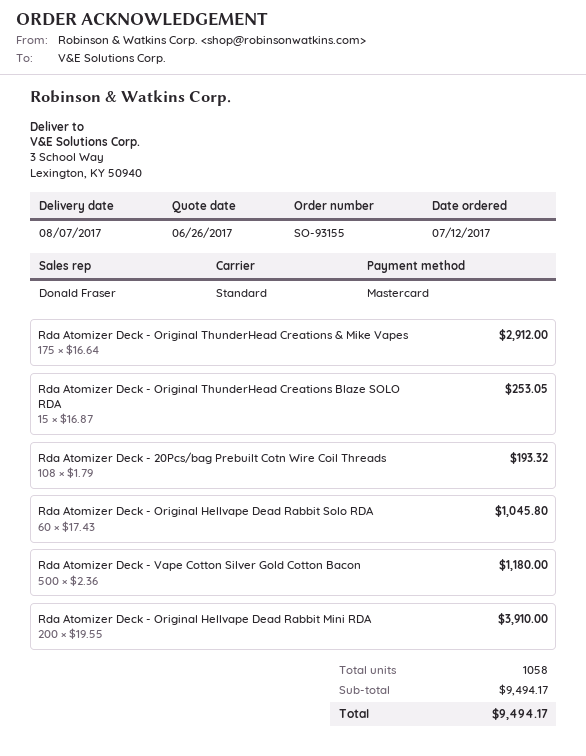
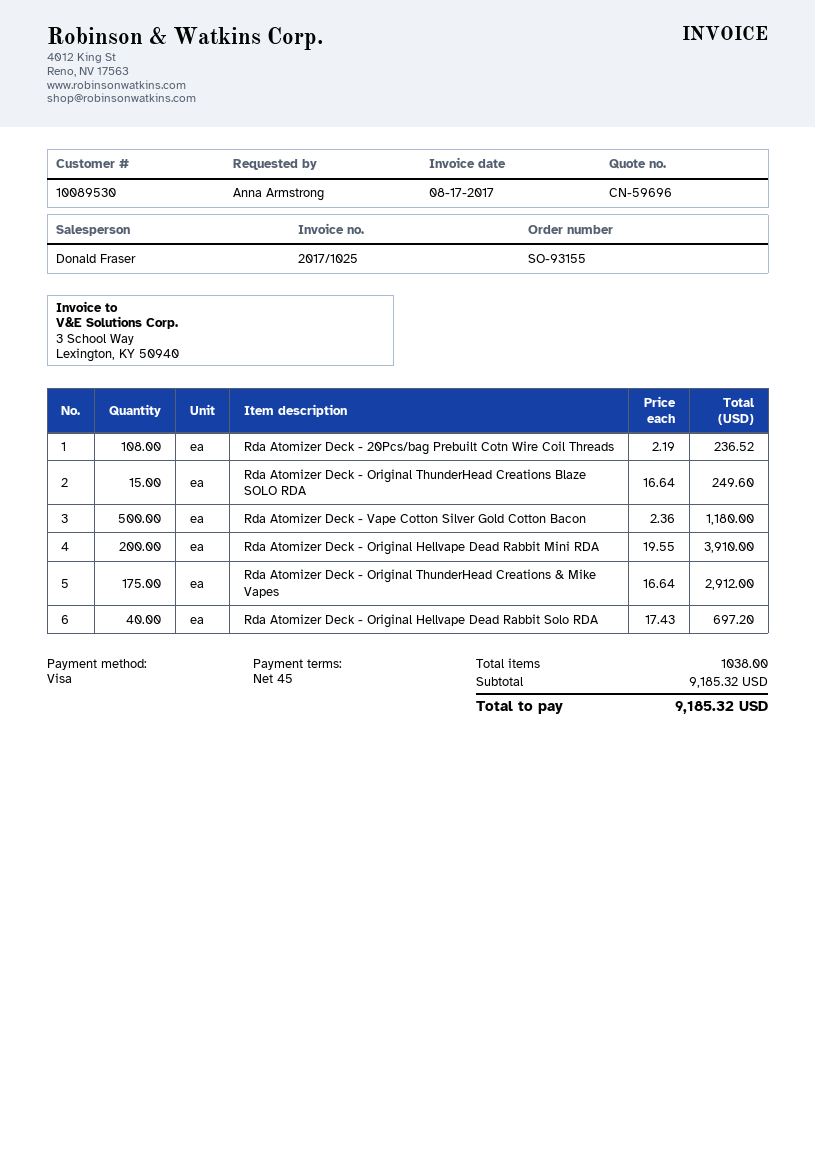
payment method: Mastercard -> Visa
Rda Atomizer Deck - Original ThunderHead Creations Blaze SOLO RDA: 15 x 16.87 = 253.05 -> 15 x 16.64 = 249.60
Rda Atomizer Deck - 20Pcs/bag Prebuilt Cotn Wire Coil Threads: 108 x 1.79 = 193.32 -> 108 x 2.19 = 236.52
Rda Atomizer Deck - Original Hellvape Dead Rabbit Solo RDA: 60 x 17.43 = 1045.80 -> 40 x 17.43 = 697.20
total quantity: 1058 -> 1038
subtotal: 9494.17 -> 9185.32
total: 9494.17 -> 9185.32

